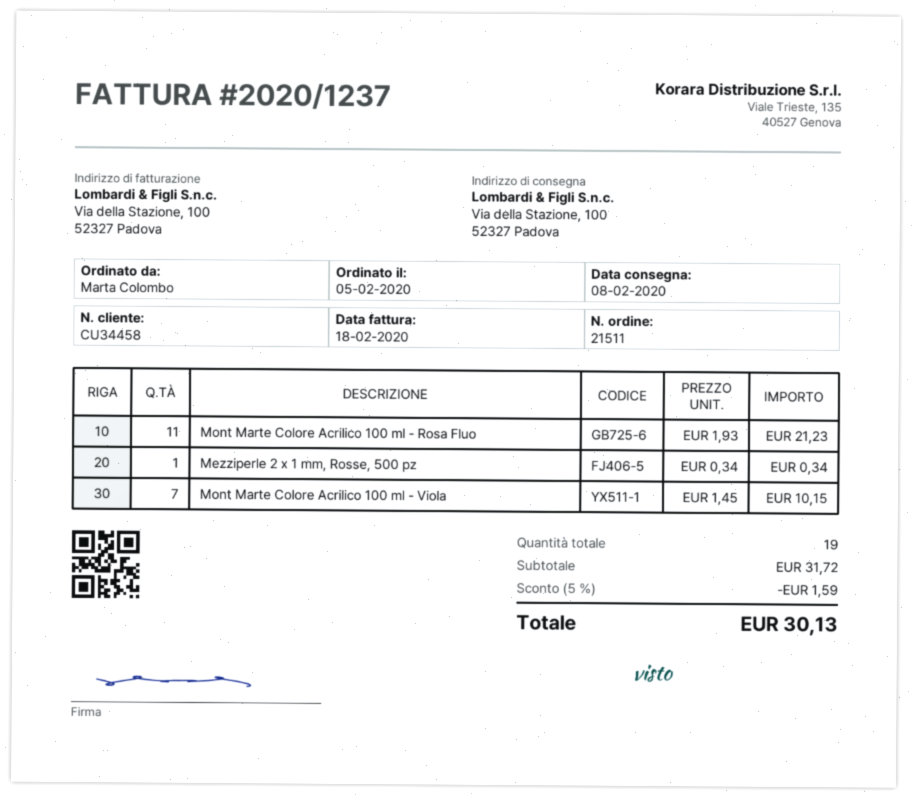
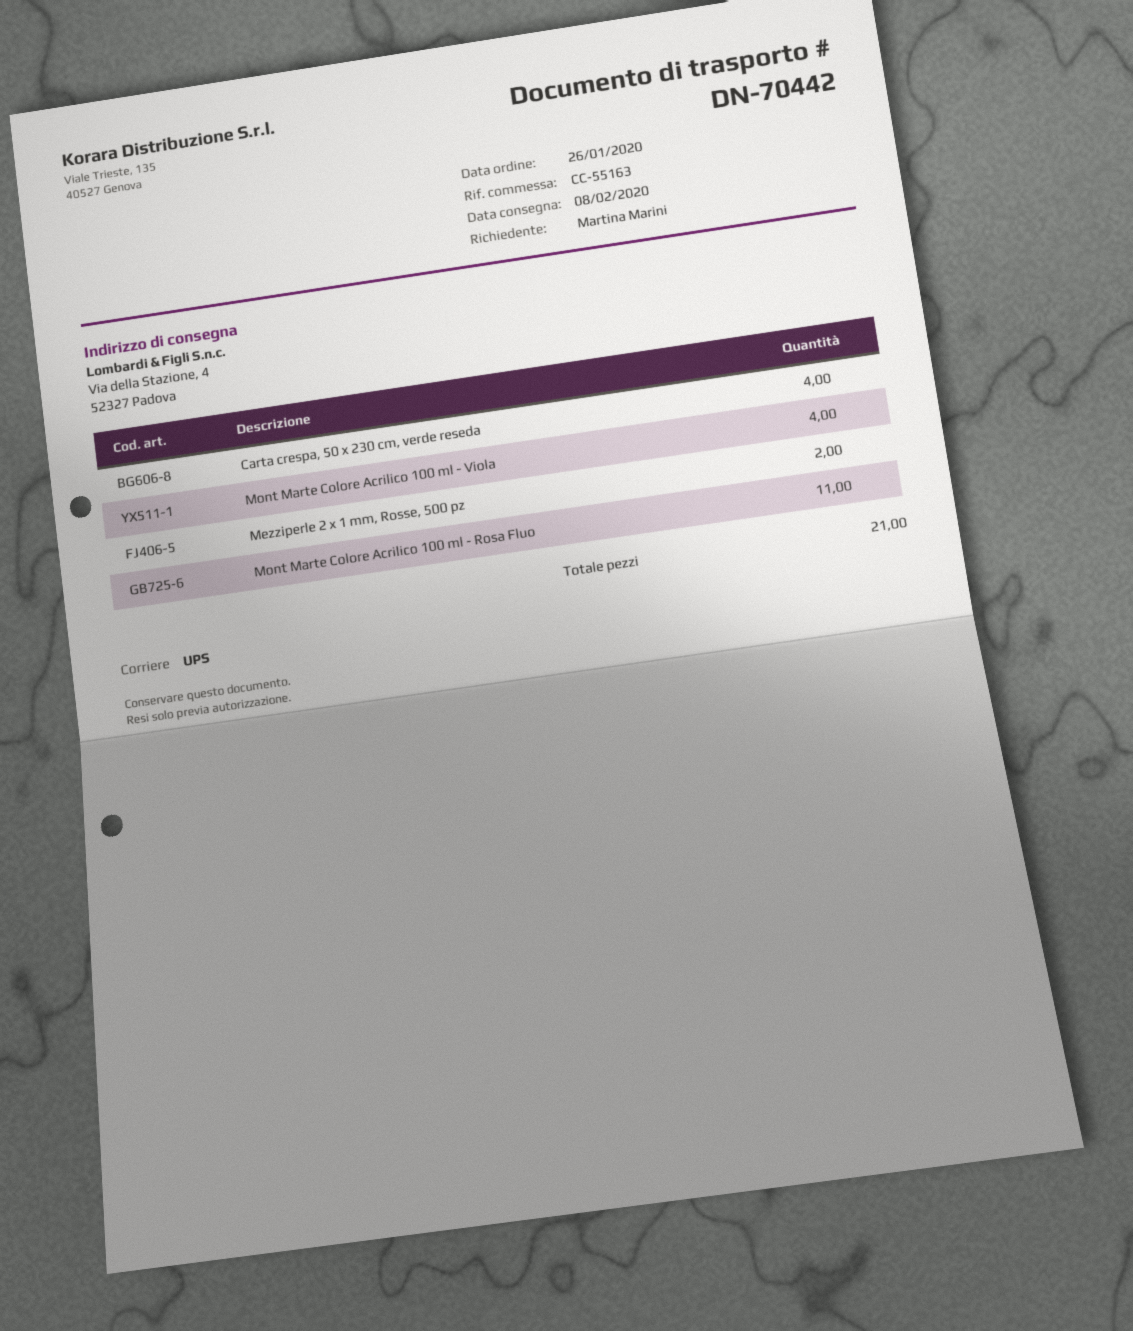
order date: 2020-02-05 -> 2020-01-26
ordered by: Marta Colombo -> Martina Marini
ship to: Via della Stazione, 100, 52327 Padova -> Via della Stazione, 4, 52327 Padova
Mezziperle 2 x 1 mm, Rosse, 500 pz: 1 -> 2
Mont Marte Colore Acrilico 100 ml - Viola: 7 -> 4
Carta crespa, 50 x 230 cm, verde reseda: none -> 4
total quantity: 19 -> 21

